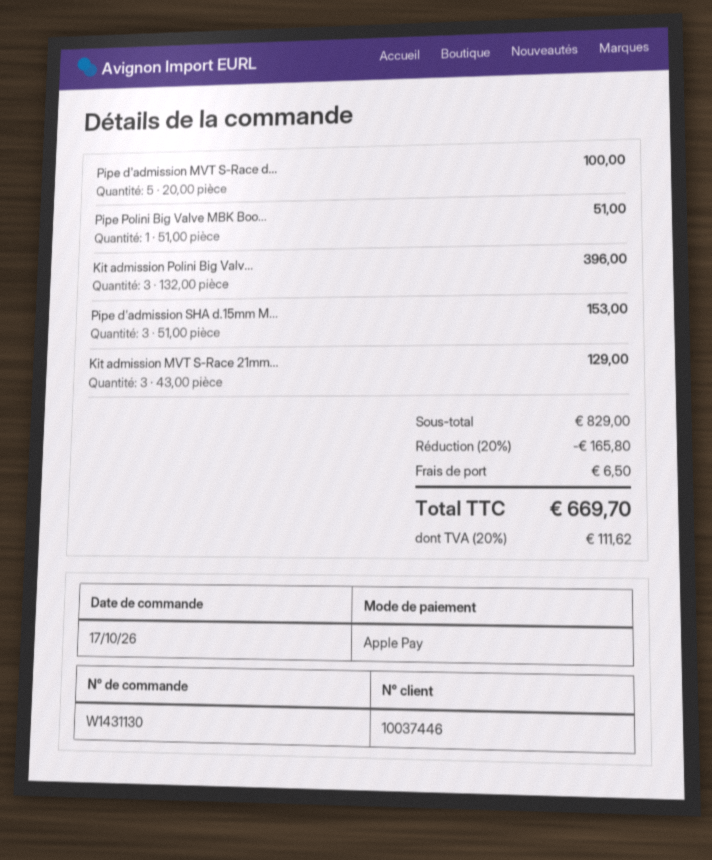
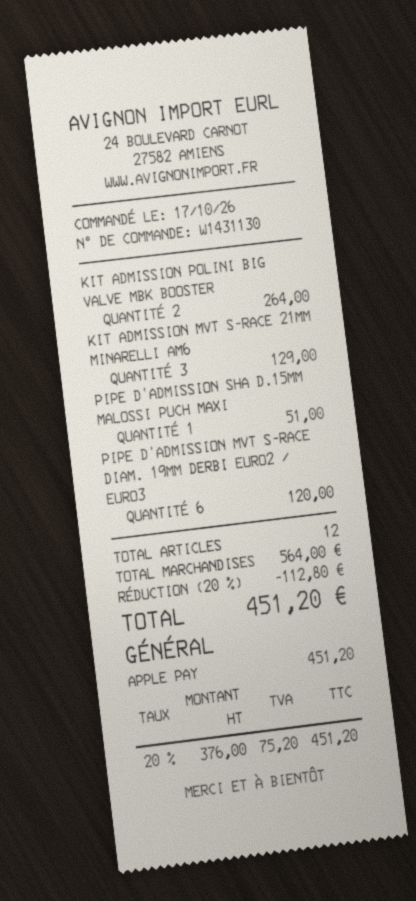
Pipe d'admission MVT S-Race d...: 5 for 100.00 -> 6 for 120.00
Pipe Polini Big Valve MBK Boo...: 1 for 51.00 -> none
Kit admission Polini Big Valv...: 3 for 396.00 -> 2 for 264.00
Pipe d'admission SHA d.15mm M...: 3 for 153.00 -> 1 for 51.00
subtotal: 829.00 -> 564.00
discount: 20% = 165.80 -> 20% = 112.80
shipping: 6.50 -> none
tax: 20% = 111.62 -> 20% = 75.20
total: 669.70 -> 451.20

